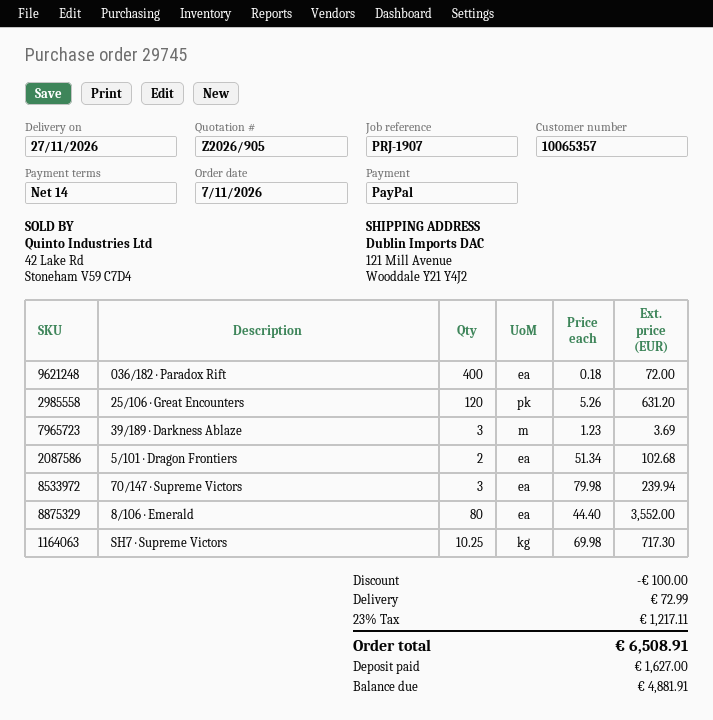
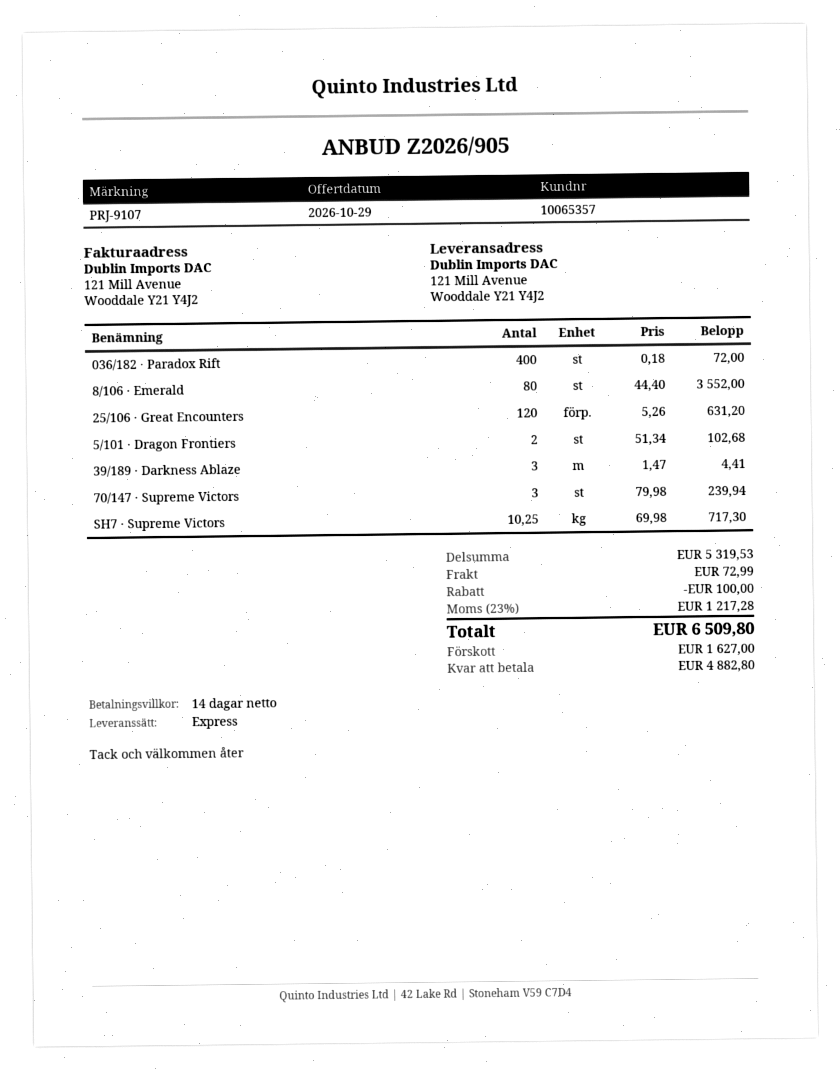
reference: PRJ-1907 -> PRJ-9107
39/189 · Darkness Ablaze: 3 x 1.23 = 3.69 -> 3 x 1.47 = 4.41
tax: 23% = 1217.11 -> 23% = 1217.28
total: 6508.91 -> 6509.80
balance: 4881.91 -> 4882.80

